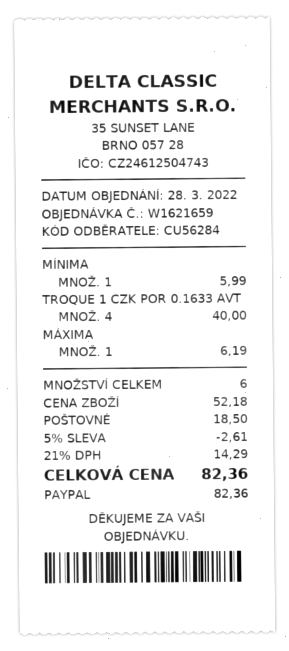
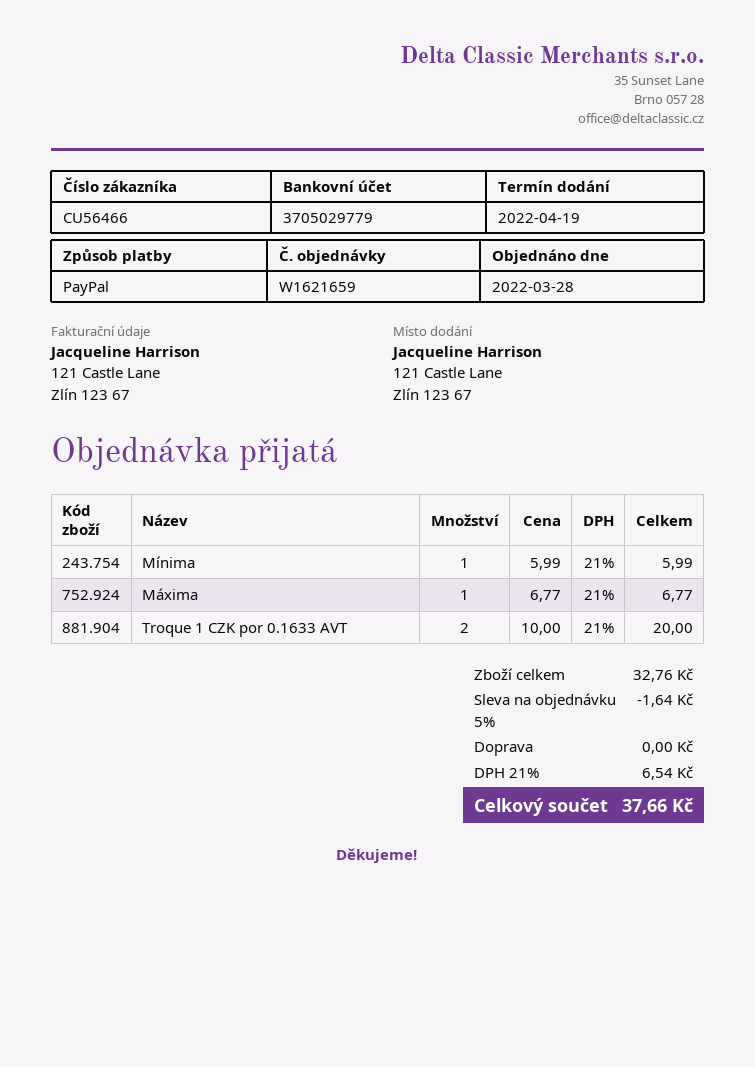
customer number: CU56284 -> CU56466
TROQUE 1 CZK POR 0.1633 AVT: 4 for 40.00 -> 2 for 20.00
MÁXIMA: 1 for 6.19 -> 1 for 6.77
subtotal: 52.18 -> 32.76
discount: 5% = 2.61 -> 5% = 1.64
shipping: 18.50 -> 0.00
tax: 21% = 14.29 -> 21% = 6.54
total: 82.36 -> 37.66

